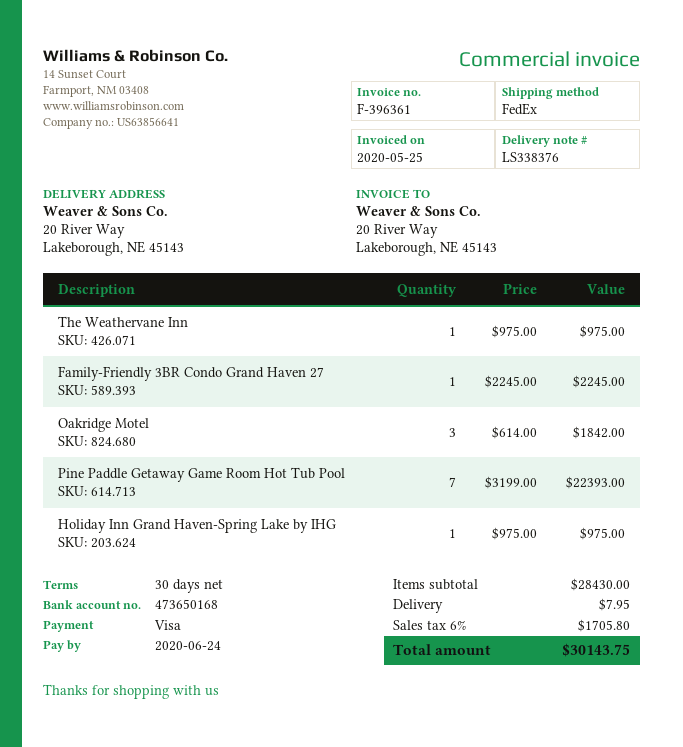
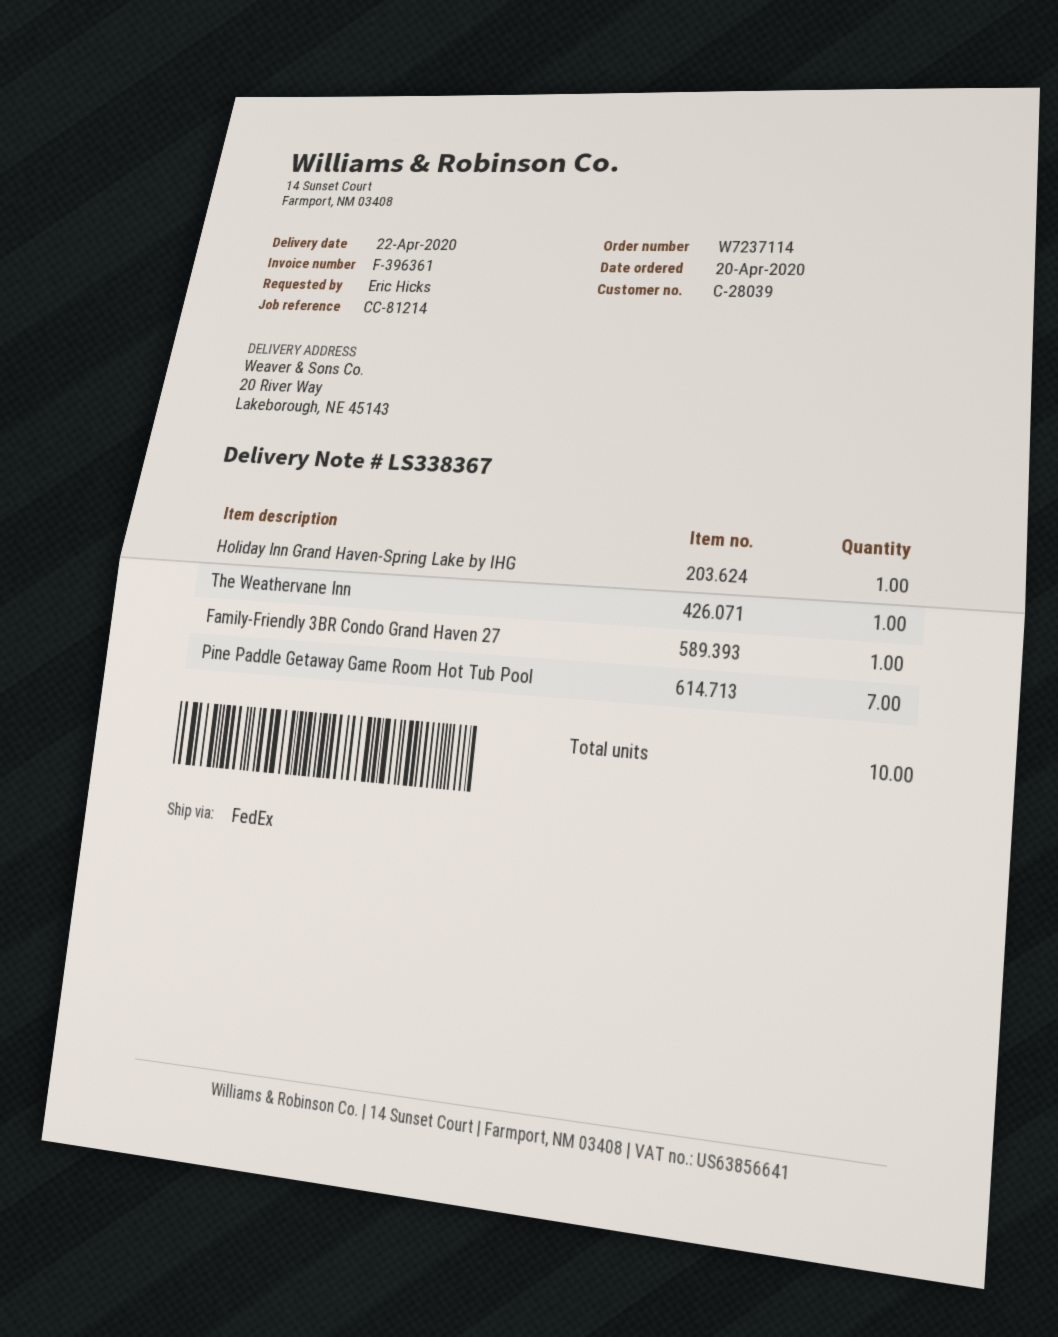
delivery note number: LS338376 -> LS338367
Oakridge Motel: 3 -> none

